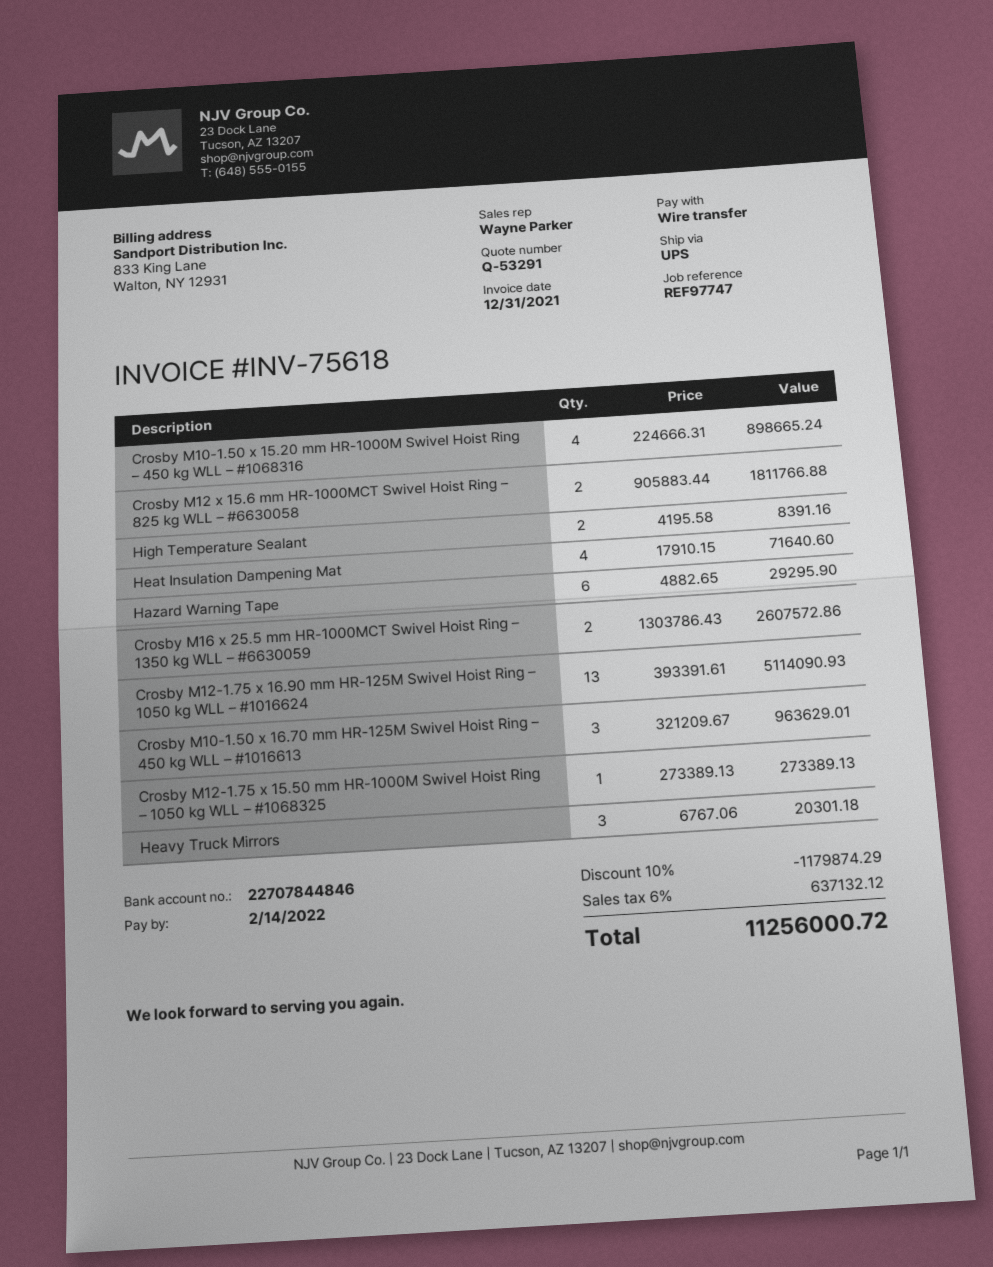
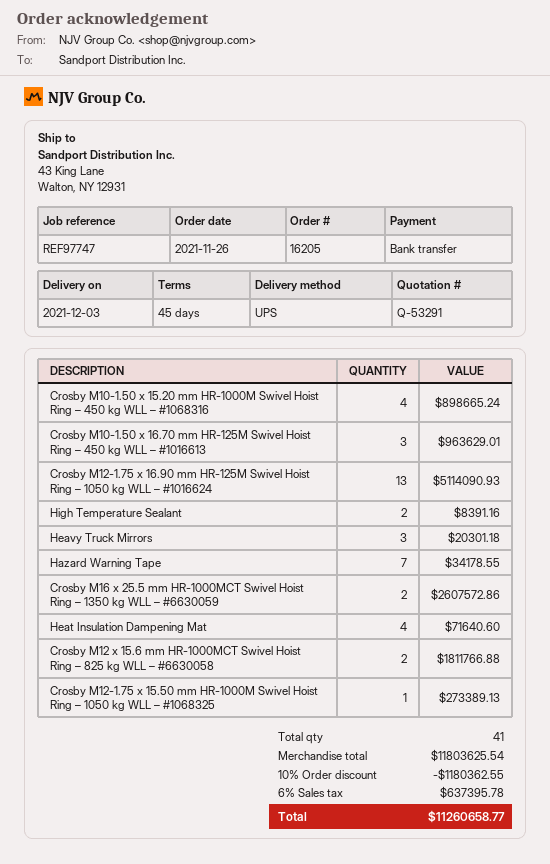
Hazard Warning Tape: 6 for 29295.90 -> 7 for 34178.55
discount: 10% = 1179874.29 -> 10% = 1180362.55
tax: 6% = 637132.12 -> 6% = 637395.78
total: 11256000.72 -> 11260658.77

